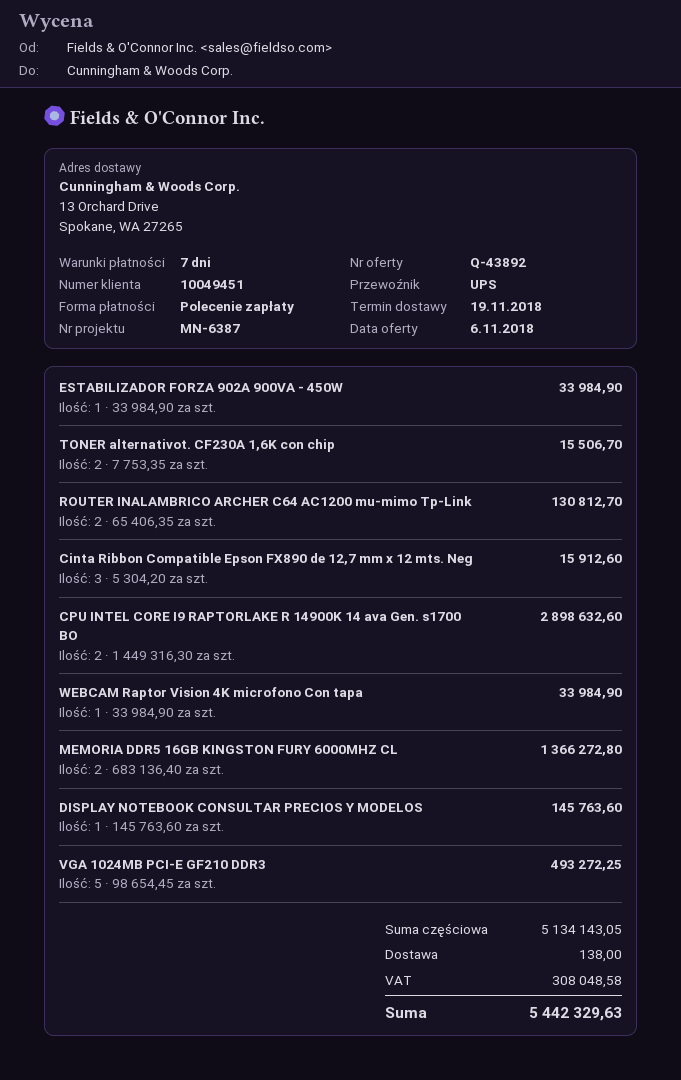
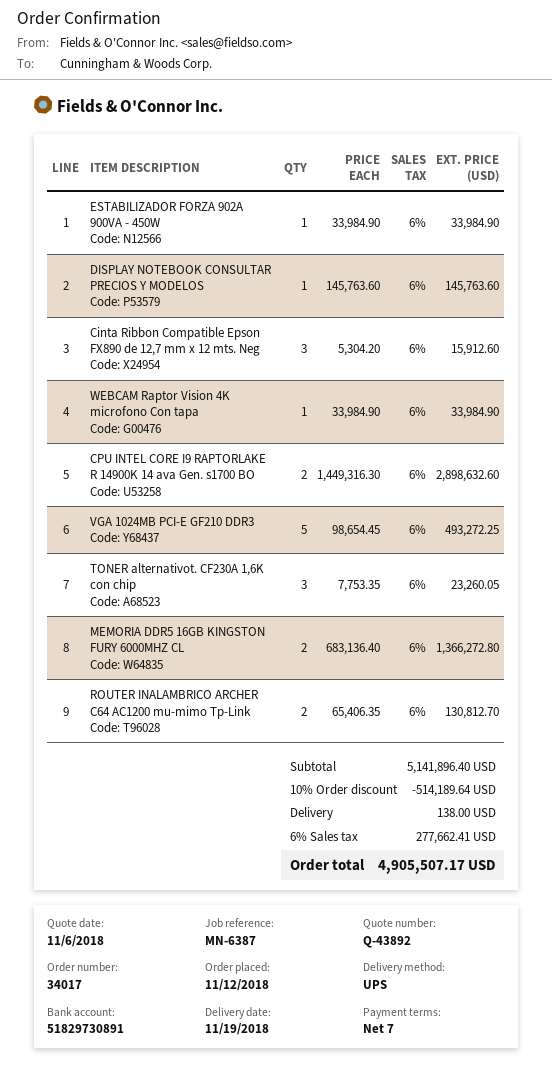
TONER alternativot. CF230A 1,6K con chip: 2 x 7753.35 = 15506.70 -> 3 x 7753.35 = 23260.05
subtotal: 5134143.05 -> 5141896.40
discount: none -> 10% = 514189.64
tax: 308048.58 -> 277662.41
total: 5442329.63 -> 4905507.17

